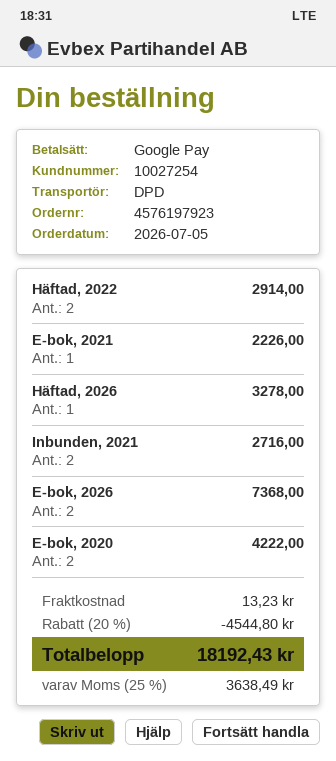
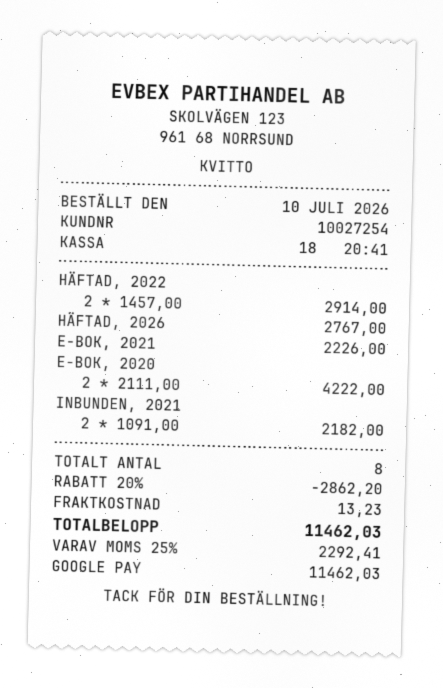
order date: 2026-07-05 -> 2026-07-10
Häftad, 2026: 1 for 3278.00 -> 1 for 2767.00
Inbunden, 2021: 2 for 2716.00 -> 2 for 2182.00
E-bok, 2026: 2 for 7368.00 -> none
discount: 20% = 4544.80 -> 20% = 2862.20
tax: 25% = 3638.49 -> 25% = 2292.41
total: 18192.43 -> 11462.03

